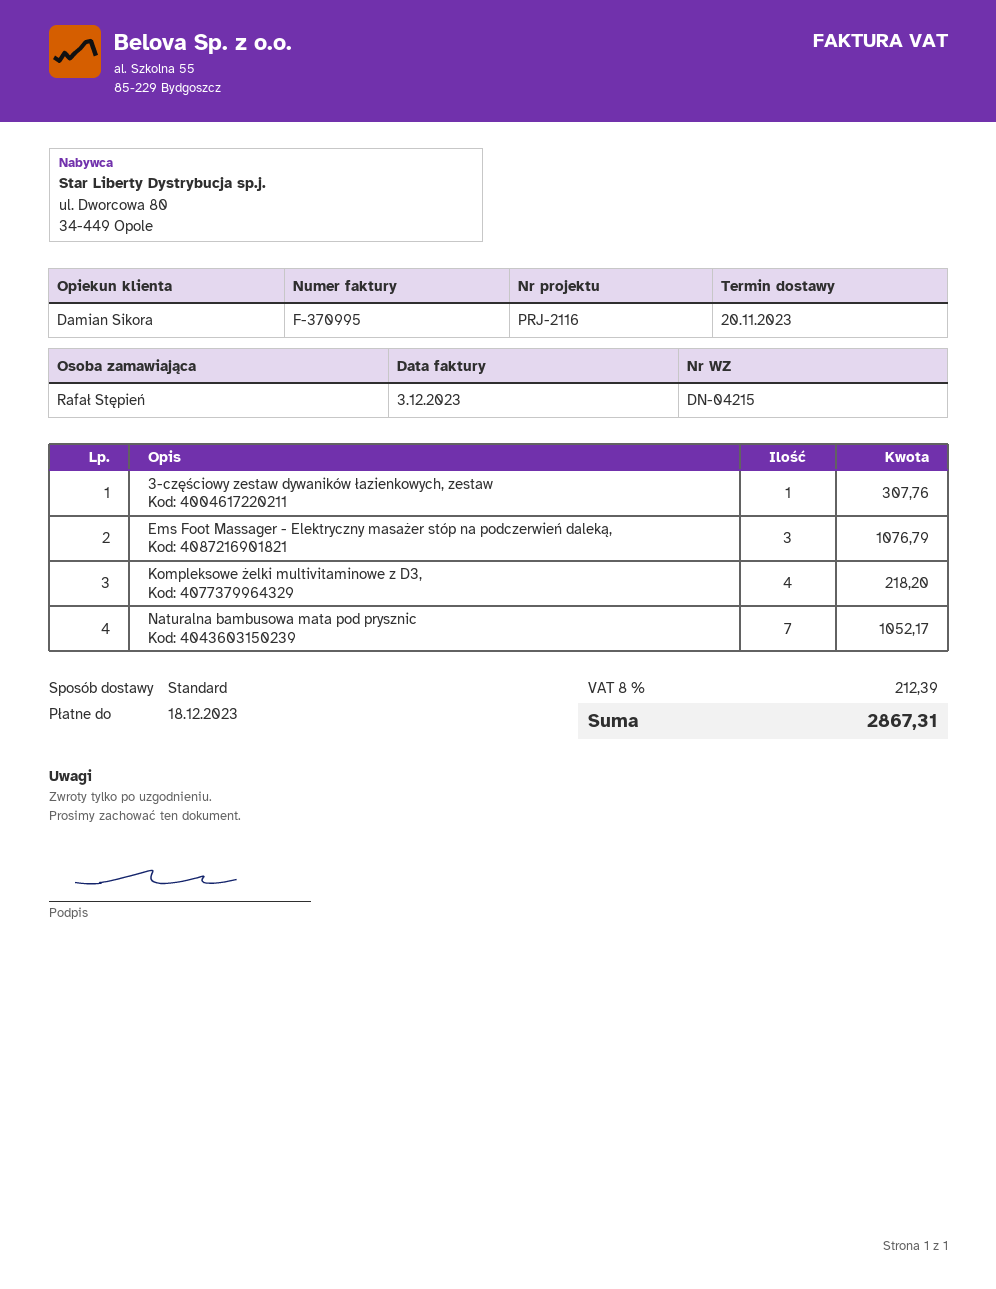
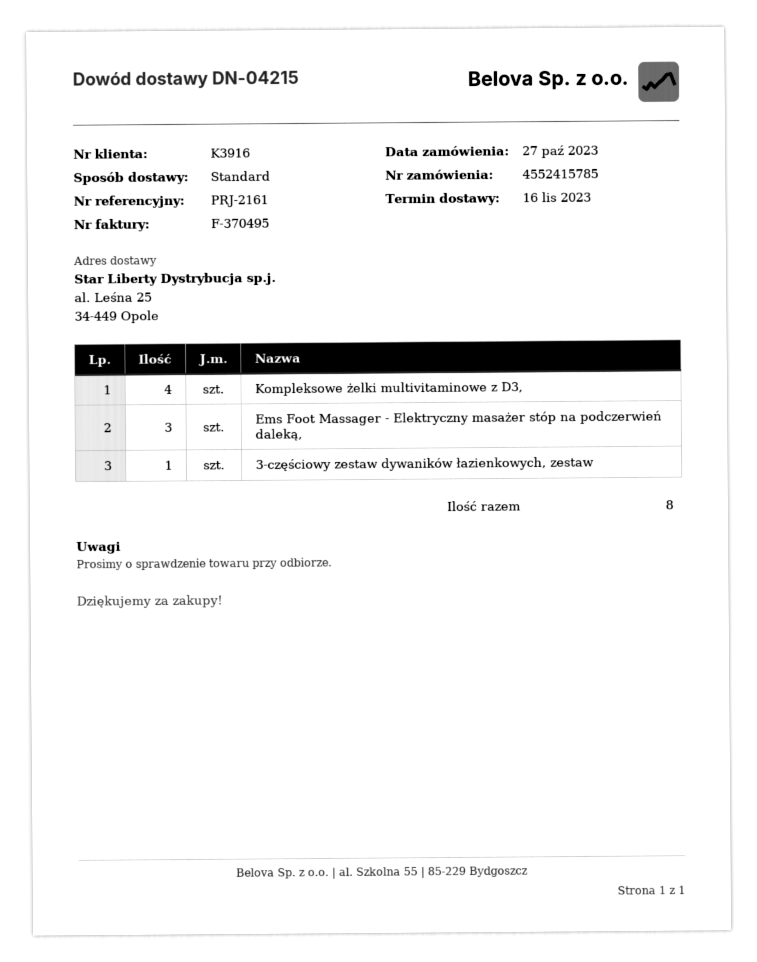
delivery date: 2023-11-20 -> 2023-11-16
invoice number: F-370995 -> F-370495
reference: PRJ-2116 -> PRJ-2161
Naturalna bambusowa mata pod prysznic: 7 -> none

